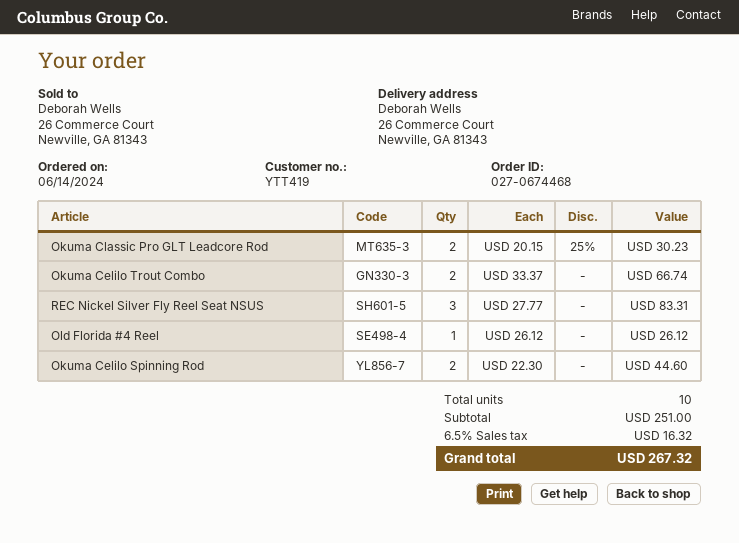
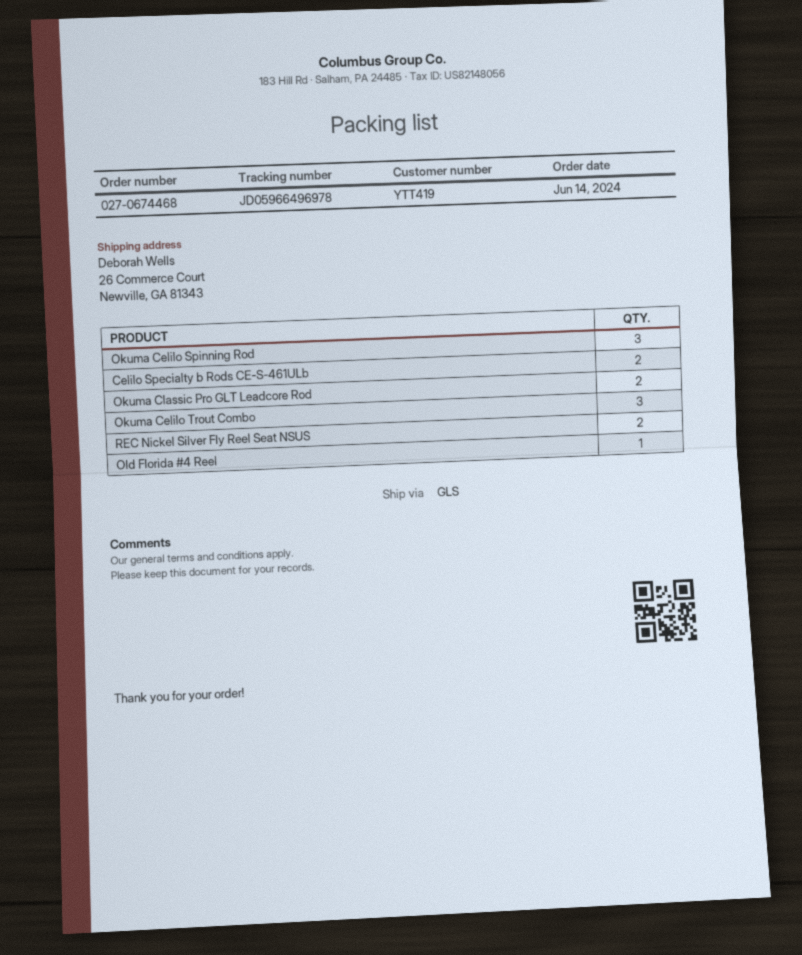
Okuma Celilo Trout Combo: 2 -> 3
REC Nickel Silver Fly Reel Seat NSUS: 3 -> 2
Okuma Celilo Spinning Rod: 2 -> 3
Celilo Specialty b Rods CE-S-461ULb: none -> 2

